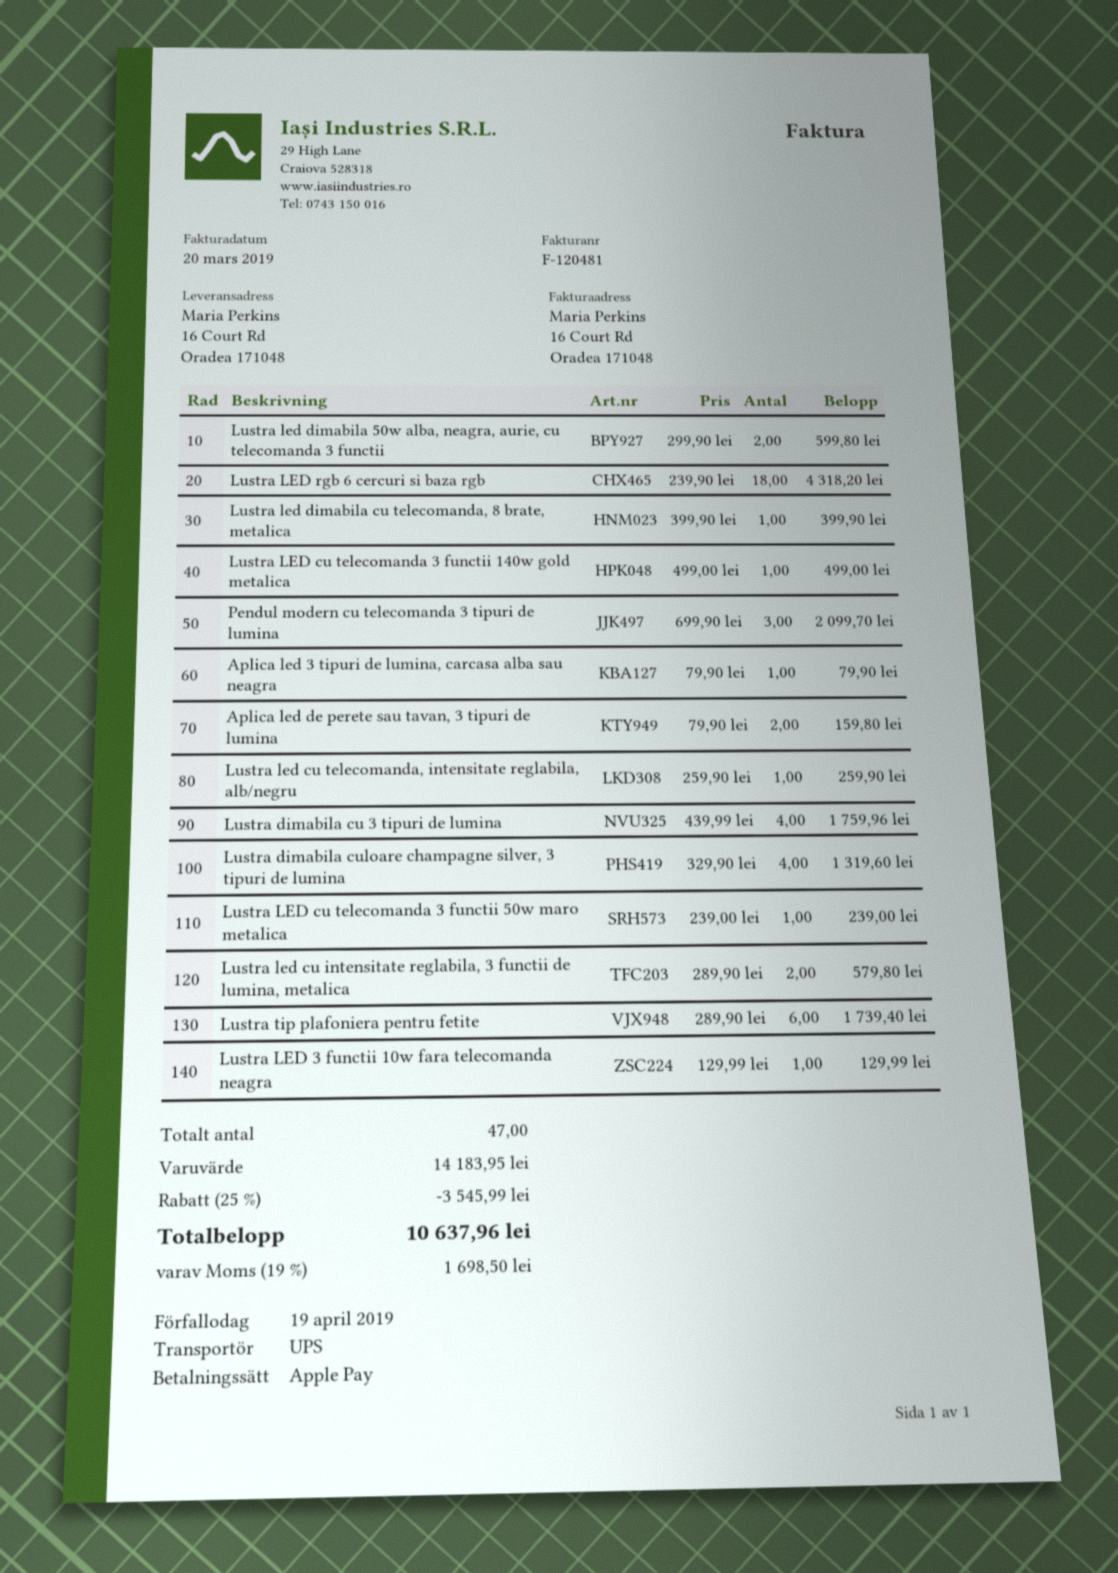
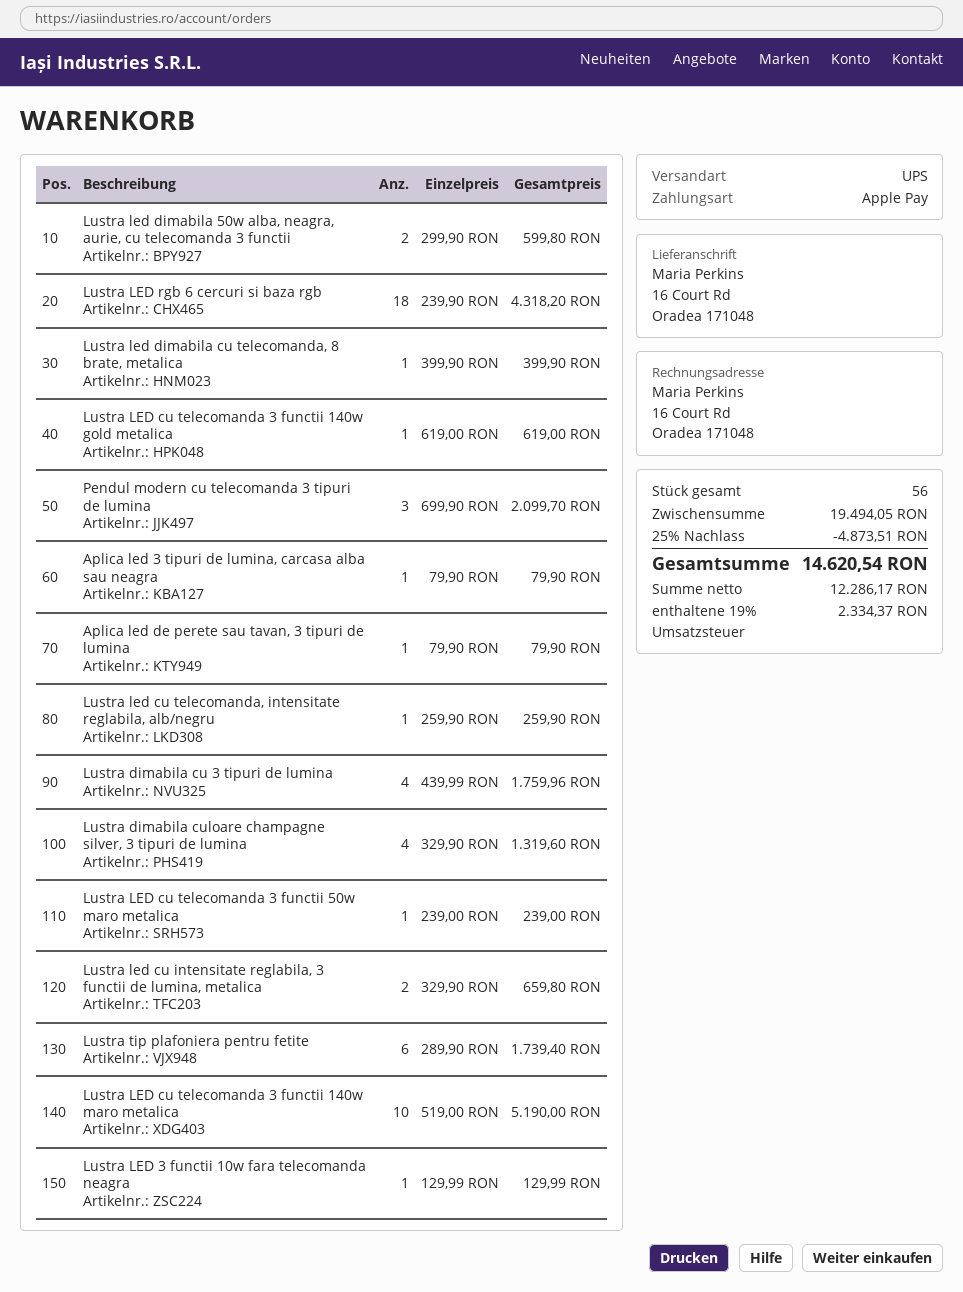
Lustra LED cu telecomanda 3 functii 140w gold metalica: 1 x 499.00 = 499.00 -> 1 x 619.00 = 619.00
Aplica led de perete sau tavan, 3 tipuri de lumina: 2 x 79.90 = 159.80 -> 1 x 79.90 = 79.90
Lustra led cu intensitate reglabila, 3 functii de lumina, metalica: 2 x 289.90 = 579.80 -> 2 x 329.90 = 659.80
Lustra LED cu telecomanda 3 functii 140w maro metalica: none -> 10 x 519.00 = 5190.00
total quantity: 47 -> 56
subtotal: 14183.95 -> 19494.05
discount: 25% = 3545.99 -> 25% = 4873.51
tax: 19% = 1698.50 -> 19% = 2334.37
total: 10637.96 -> 14620.54

